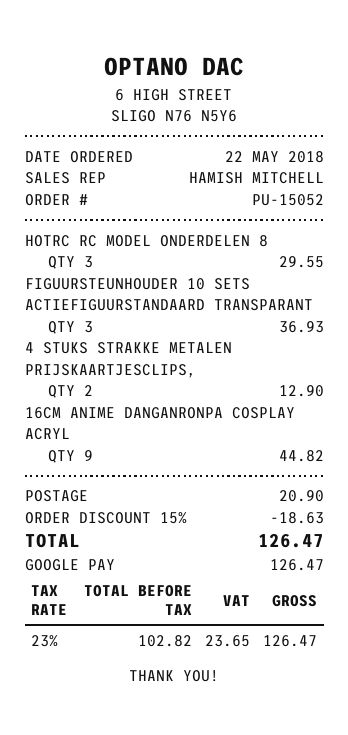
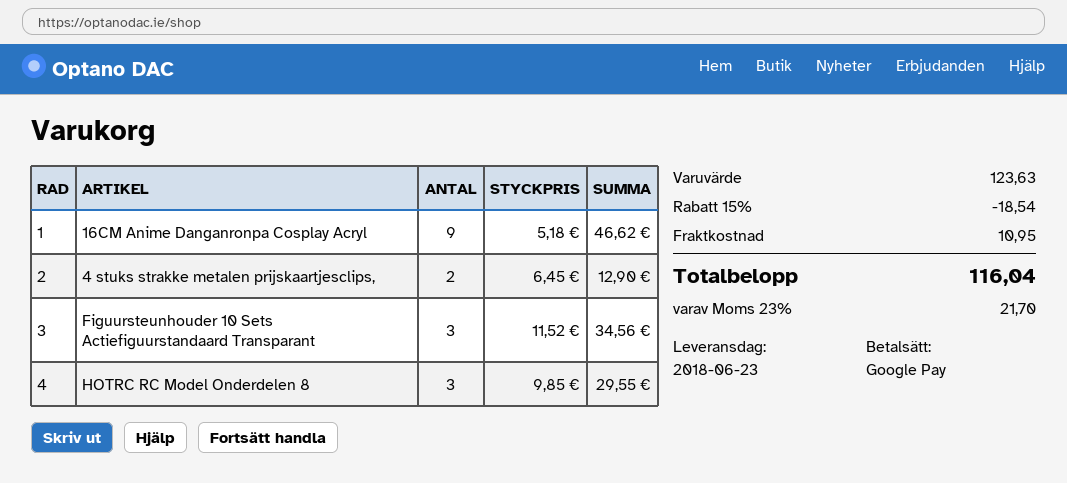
FIGUURSTEUNHOUDER 10 SETS ACTIEFIGUURSTANDAARD TRANSPARANT: 3 for 36.93 -> 3 for 34.56
16CM ANIME DANGANRONPA COSPLAY ACRYL: 9 for 44.82 -> 9 for 46.62
discount: 15% = 18.63 -> 15% = 18.54
shipping: 20.90 -> 10.95
tax: 23% = 23.65 -> 23% = 21.70
total: 126.47 -> 116.04

